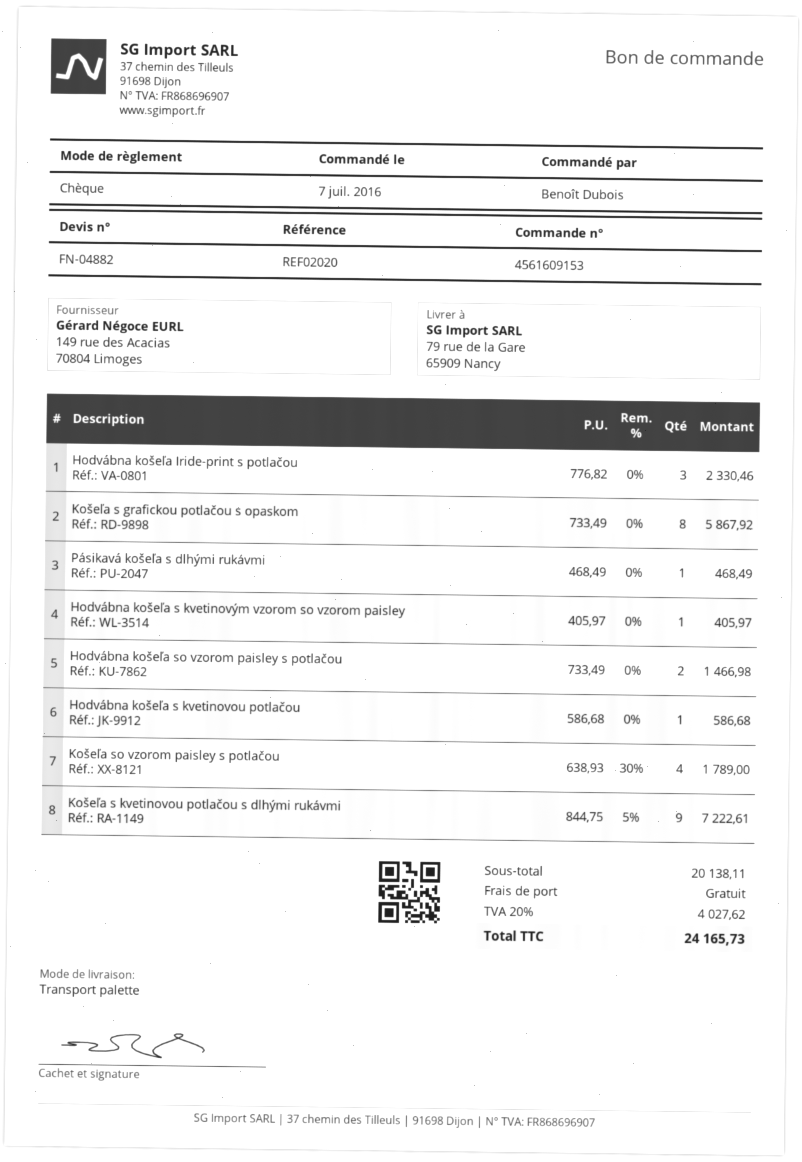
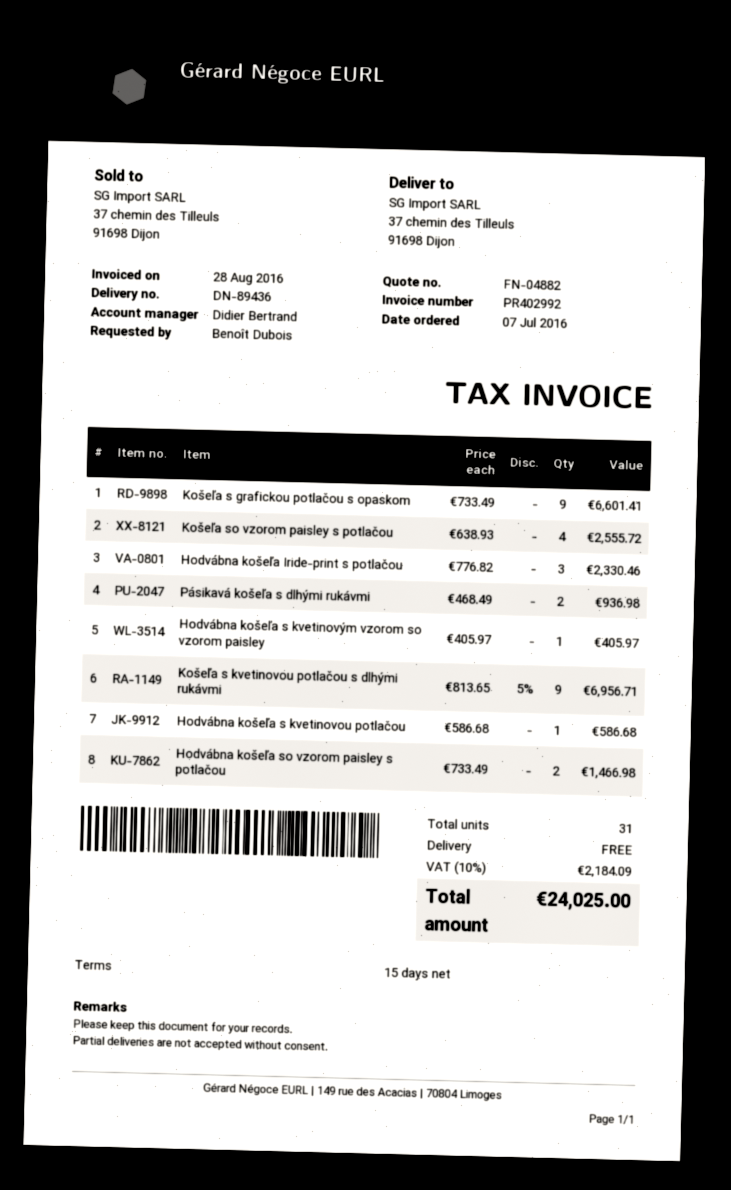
ship to: 79 rue de la Gare, 65909 Nancy -> 37 chemin des Tilleuls, 91698 Dijon
Košeľa s grafickou potlačou s opaskom: 8 x 733.49 = 5867.92 -> 9 x 733.49 = 6601.41
Pásikavá košeľa s dlhými rukávmi: 1 x 468.49 = 468.49 -> 2 x 468.49 = 936.98
Košeľa so vzorom paisley s potlačou: 4 x 638.93 - 30% = 1789.00 -> 4 x 638.93 = 2555.72
Košeľa s kvetinovou potlačou s dlhými rukávmi: 9 x 844.75 - 5% = 7222.61 -> 9 x 813.65 - 5% = 6956.71
tax: 20% = 4027.62 -> 10% = 2184.09
total: 24165.73 -> 24025.00

